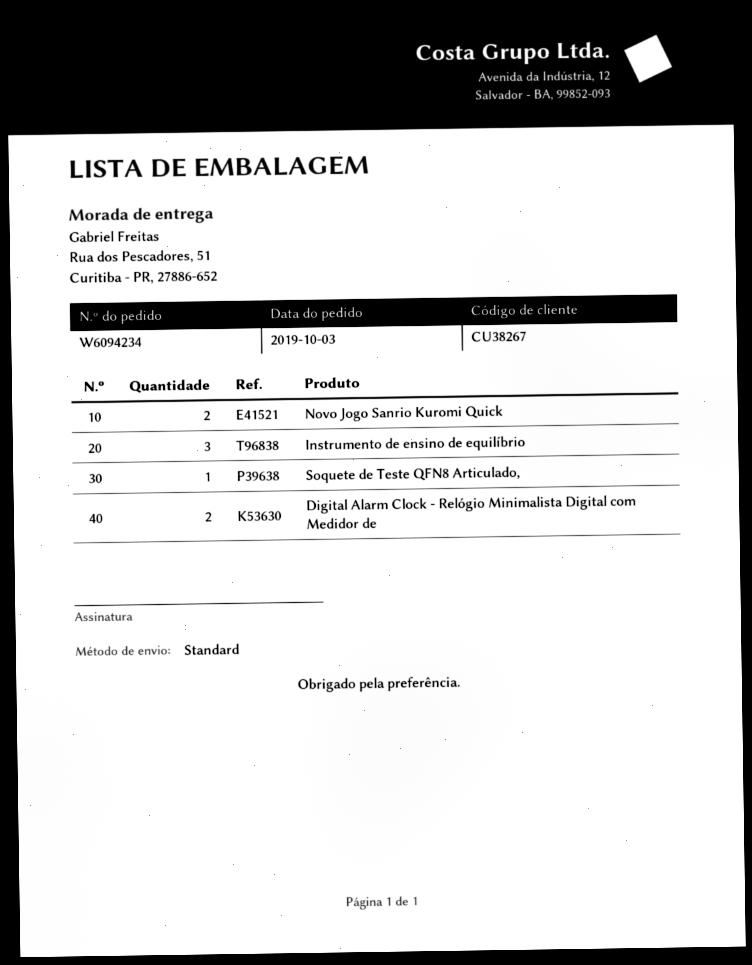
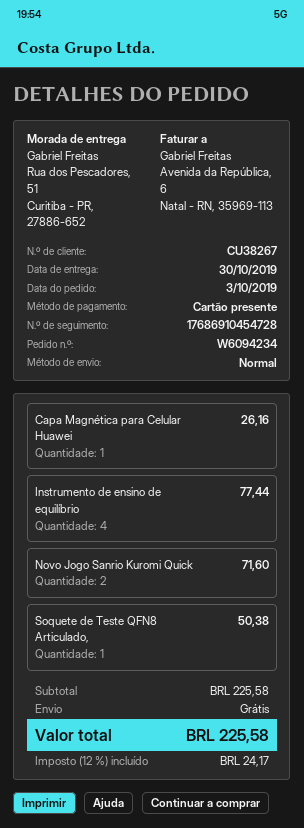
Instrumento de ensino de equilíbrio: 3 -> 4
Digital Alarm Clock - Relógio Minimalista Digital com Medidor de: 2 -> none
Capa Magnética para Celular Huawei: none -> 1

